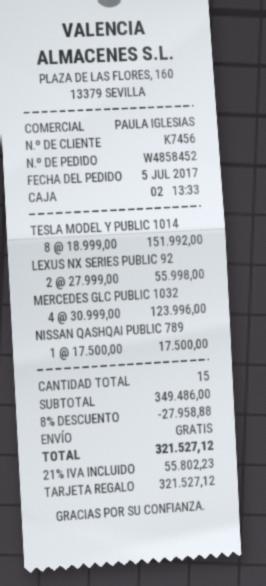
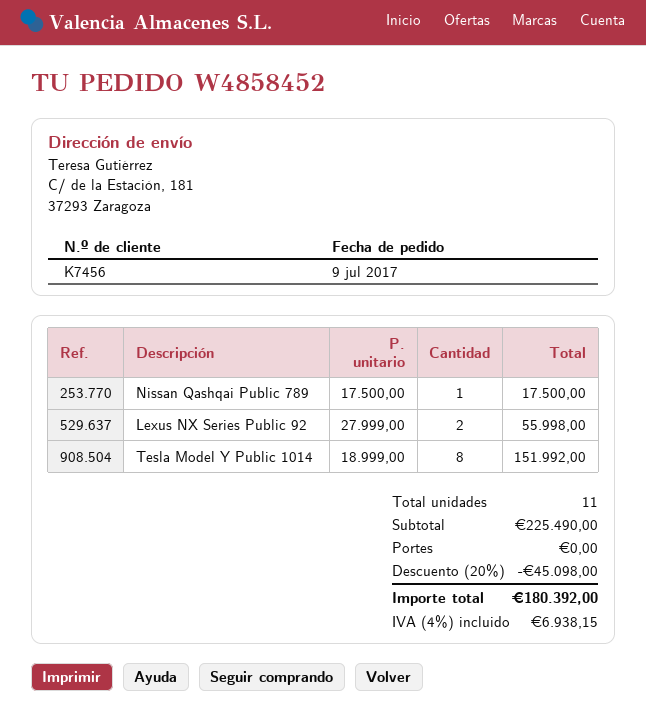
order date: 2017-07-05 -> 2017-07-09
MERCEDES GLC PUBLIC 1032: 4 x 30999.00 = 123996.00 -> none
total quantity: 15 -> 11
subtotal: 349486.00 -> 225490.00
discount: 8% = 27958.88 -> 20% = 45098.00
tax: 21% = 55802.23 -> 4% = 6938.15
total: 321527.12 -> 180392.00

